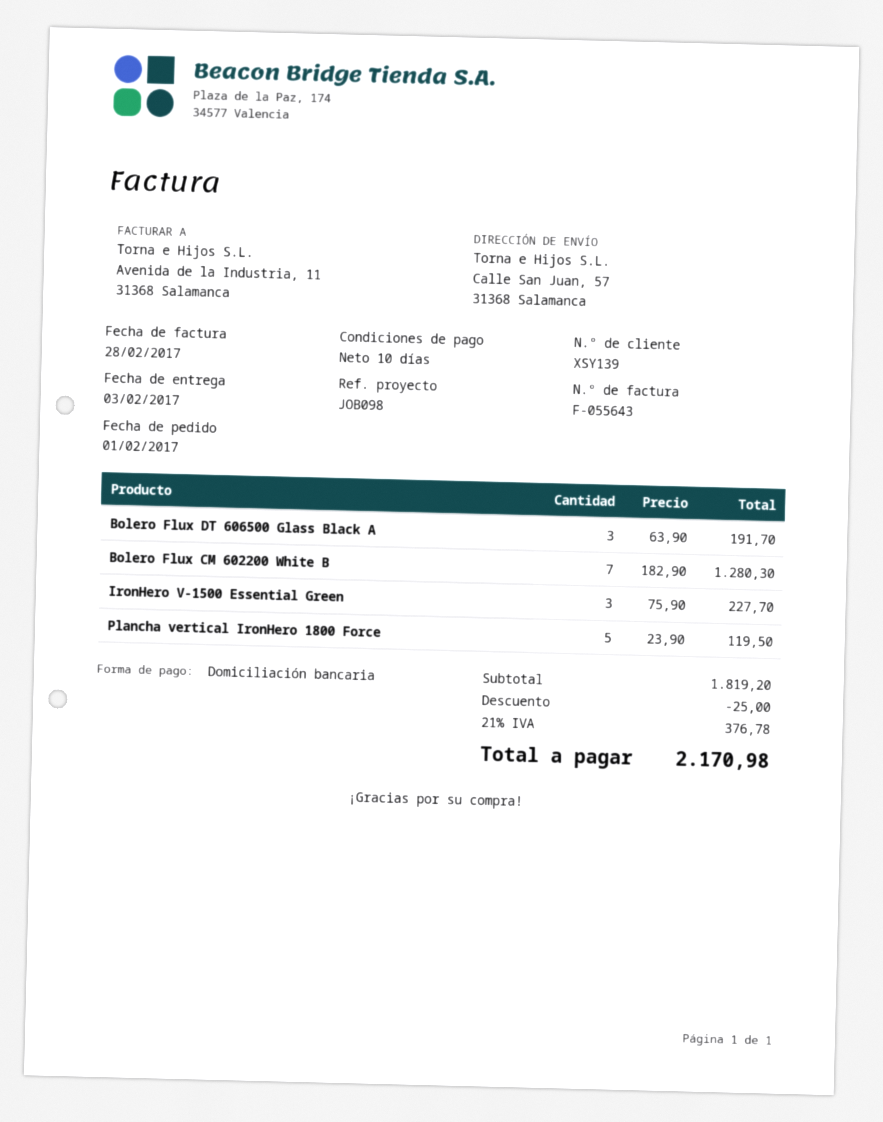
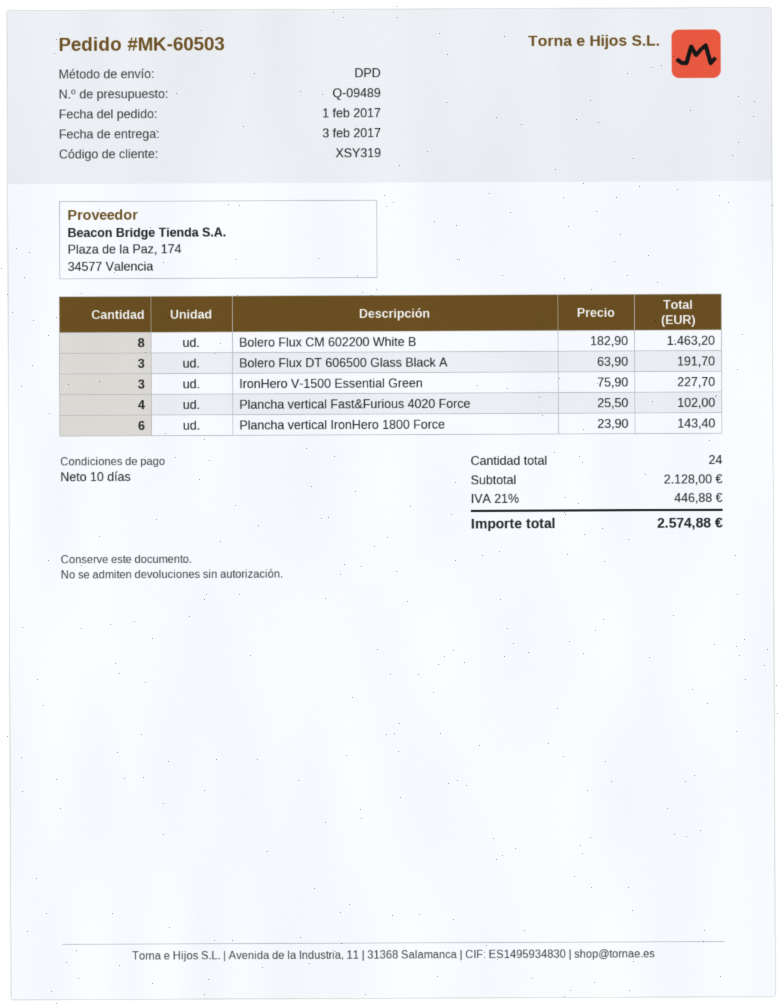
customer number: XSY139 -> XSY319
Bolero Flux CM 602200 White B: 7 x 182.90 = 1280.30 -> 8 x 182.90 = 1463.20
Plancha vertical IronHero 1800 Force: 5 x 23.90 = 119.50 -> 6 x 23.90 = 143.40
Plancha vertical Fast&Furious 4020 Force: none -> 4 x 25.50 = 102.00
subtotal: 1819.20 -> 2128.00
discount: 25.00 -> none
tax: 21% = 376.78 -> 21% = 446.88
total: 2170.98 -> 2574.88

